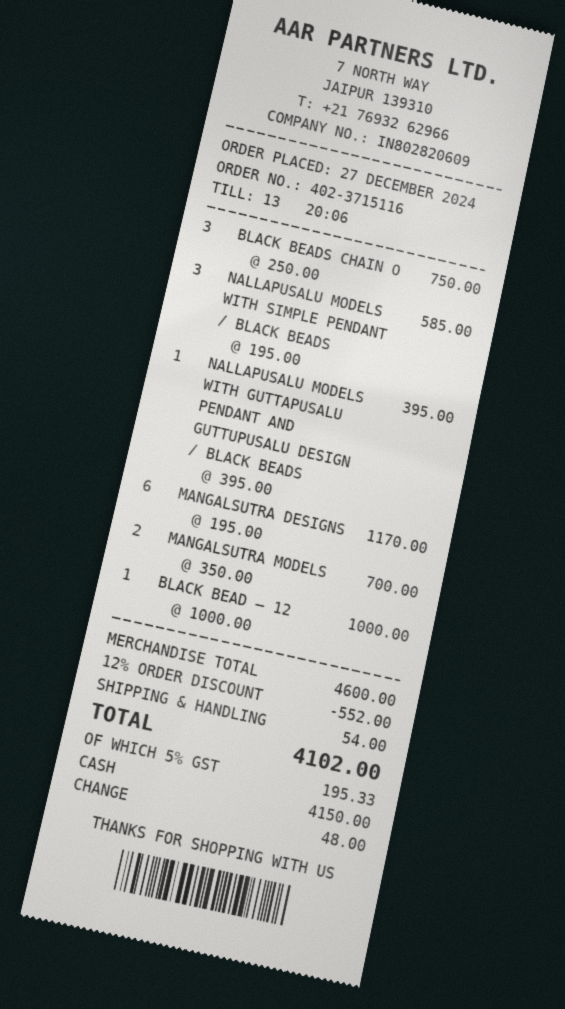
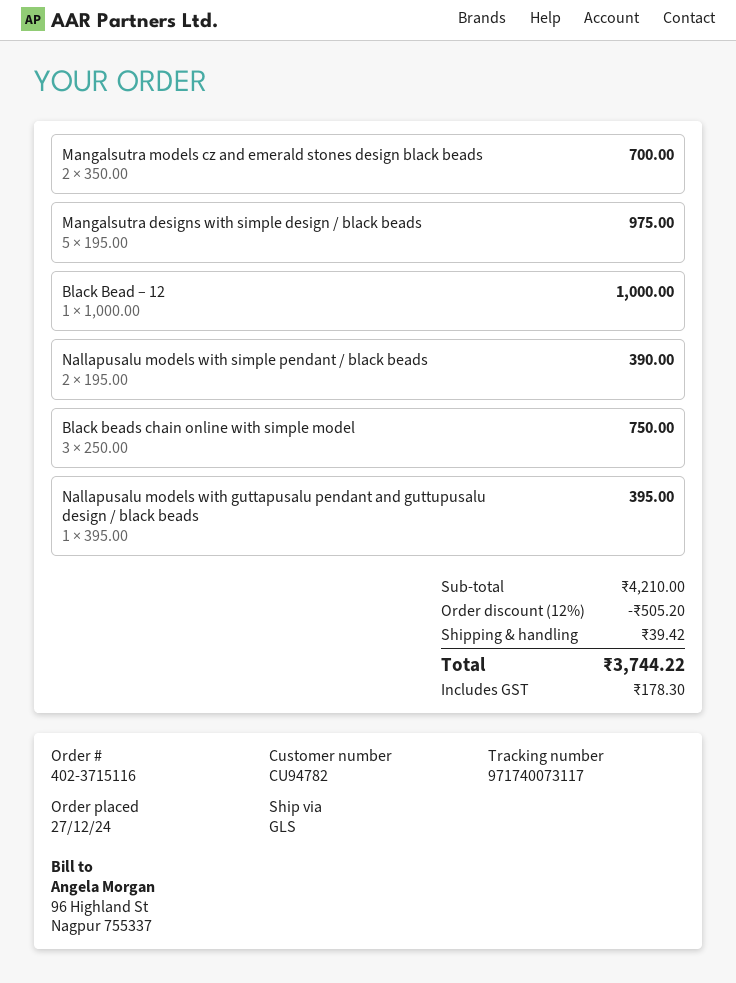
NALLAPUSALU MODELS WITH SIMPLE PENDANT / BLACK BEADS: 3 x 195.00 = 585.00 -> 2 x 195.00 = 390.00
MANGALSUTRA DESIGNS: 6 x 195.00 = 1170.00 -> 5 x 195.00 = 975.00
subtotal: 4600.00 -> 4210.00
discount: 12% = 552.00 -> 12% = 505.20
shipping: 54.00 -> 39.42
tax: 195.33 -> 178.30
total: 4102.00 -> 3744.22

